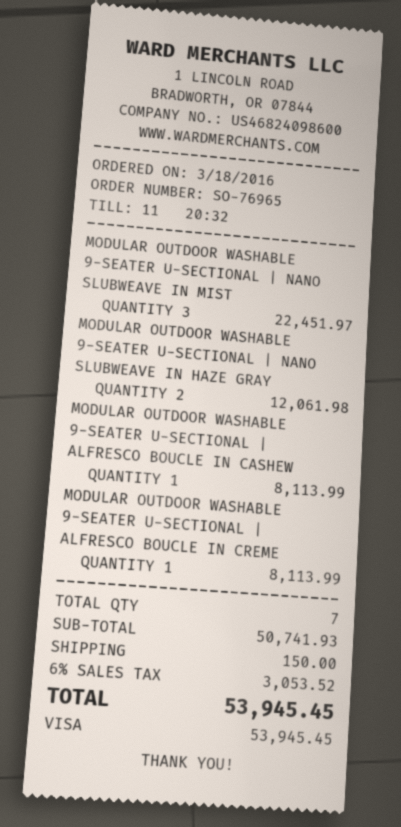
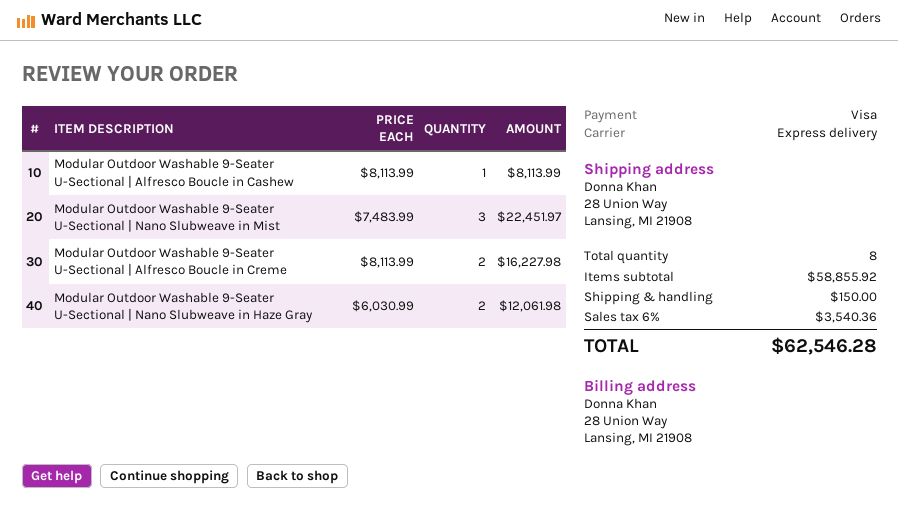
MODULAR OUTDOOR WASHABLE 9-SEATER U-SECTIONAL | ALFRESCO BOUCLE IN CREME: 1 for 8113.99 -> 2 for 16227.98
total quantity: 7 -> 8
subtotal: 50741.93 -> 58855.92
tax: 6% = 3053.52 -> 6% = 3540.36
total: 53945.45 -> 62546.28

